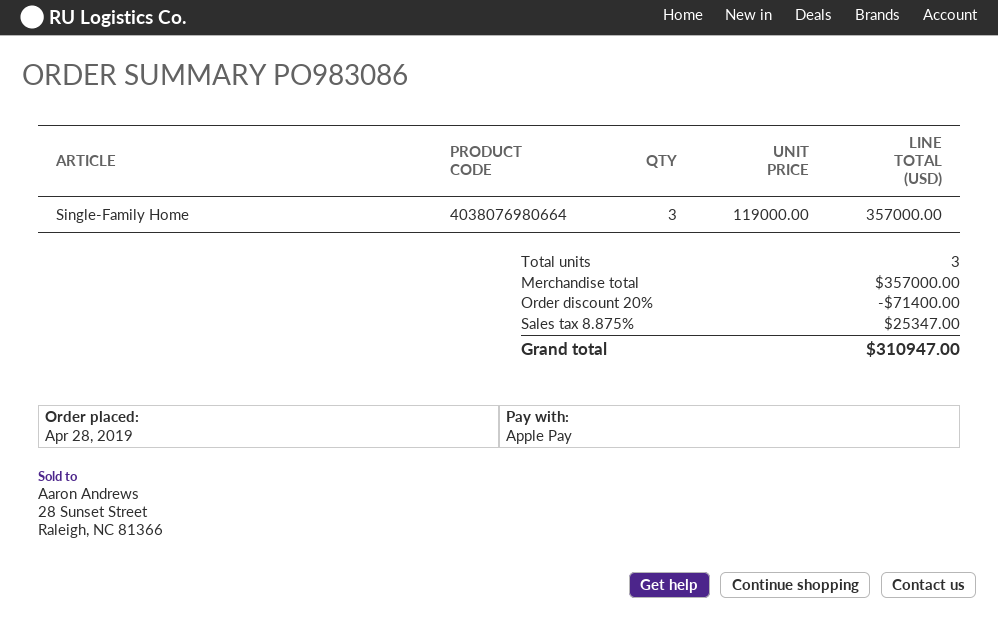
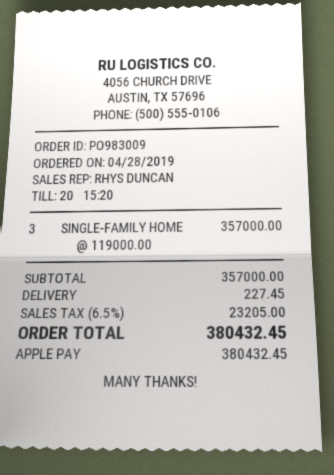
order number: PO983086 -> PO983009
discount: 20% = 71400.00 -> none
shipping: none -> 227.45
tax: 8.875% = 25347.00 -> 6.5% = 23205.00
total: 310947.00 -> 380432.45

